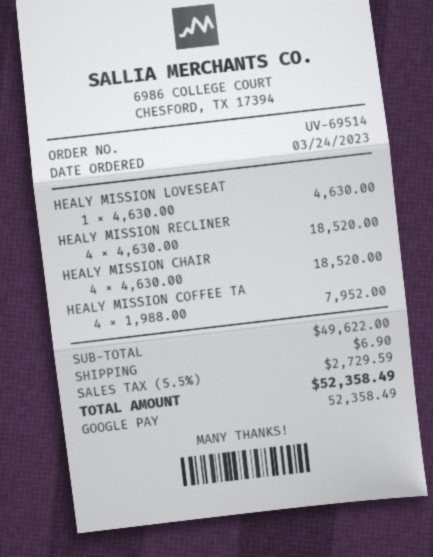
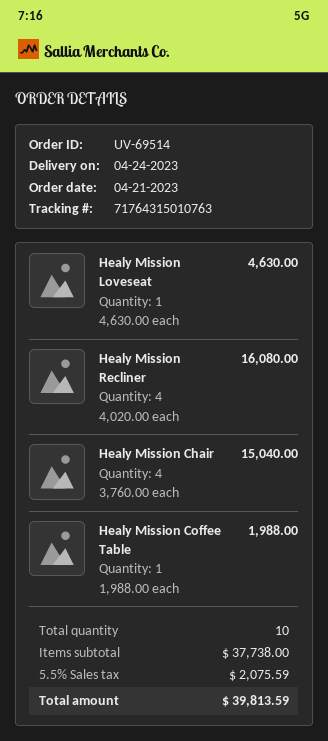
order date: 2023-03-24 -> 2023-04-21
HEALY MISSION RECLINER: 4 x 4630.00 = 18520.00 -> 4 x 4020.00 = 16080.00
HEALY MISSION CHAIR: 4 x 4630.00 = 18520.00 -> 4 x 3760.00 = 15040.00
HEALY MISSION COFFEE TA: 4 x 1988.00 = 7952.00 -> 1 x 1988.00 = 1988.00
subtotal: 49622.00 -> 37738.00
shipping: 6.90 -> none
tax: 5.5% = 2729.59 -> 5.5% = 2075.59
total: 52358.49 -> 39813.59

